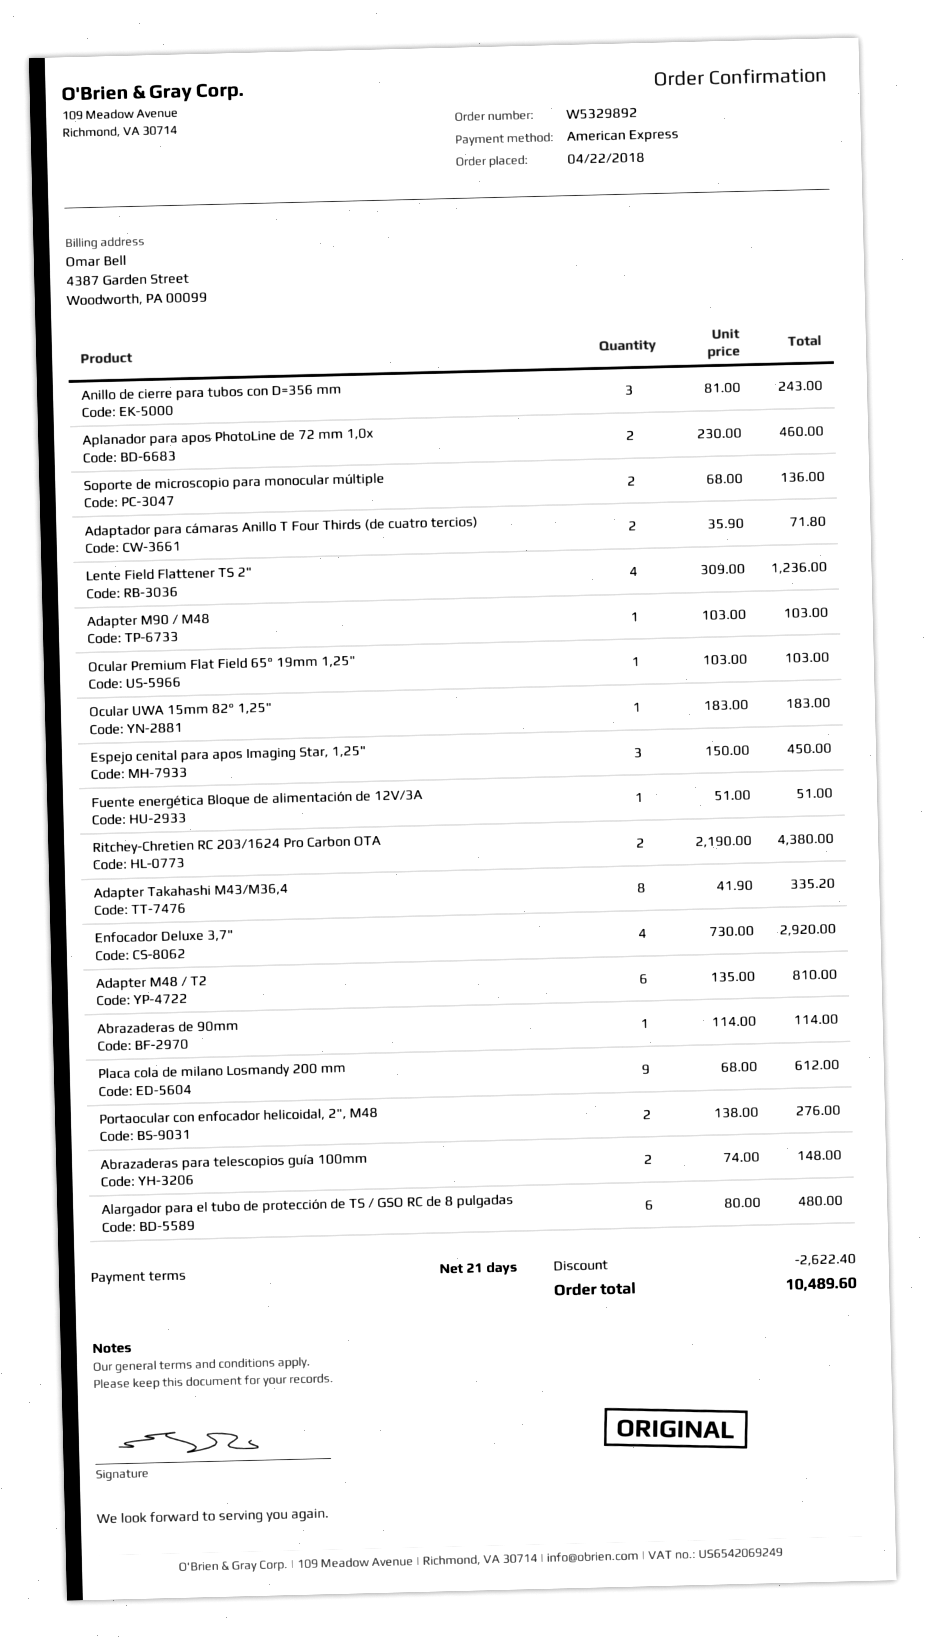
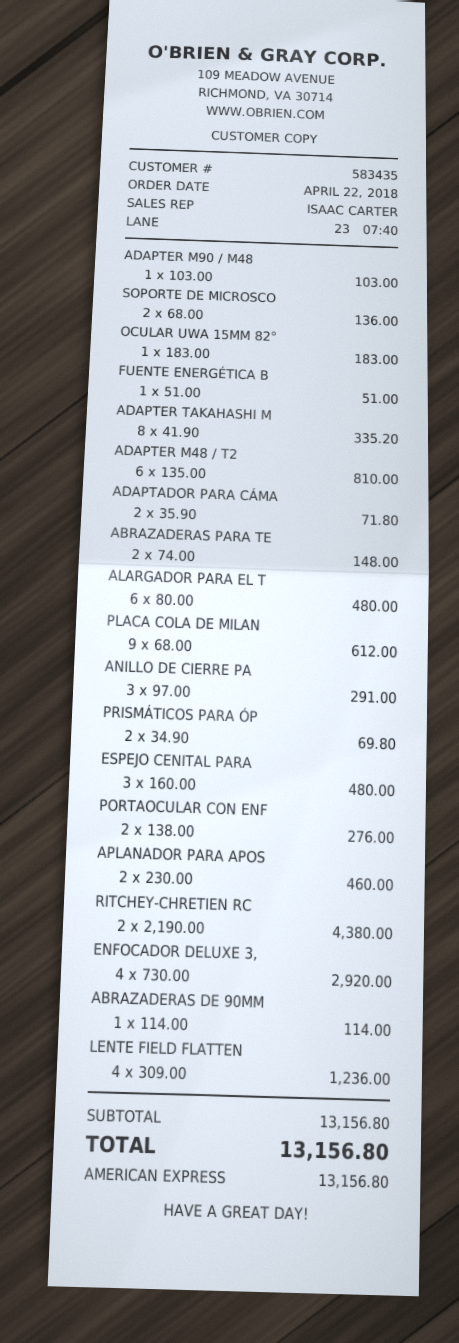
Anillo de cierre para tubos con D=356 mm: 3 x 81.00 = 243.00 -> 3 x 97.00 = 291.00
Ocular Premium Flat Field 65° 19mm 1,25": 1 x 103.00 = 103.00 -> none
Espejo cenital para apos Imaging Star, 1,25": 3 x 150.00 = 450.00 -> 3 x 160.00 = 480.00
PRISMÁTICOS PARA ÓP: none -> 2 x 34.90 = 69.80
discount: 2622.40 -> none
total: 10489.60 -> 13156.80

